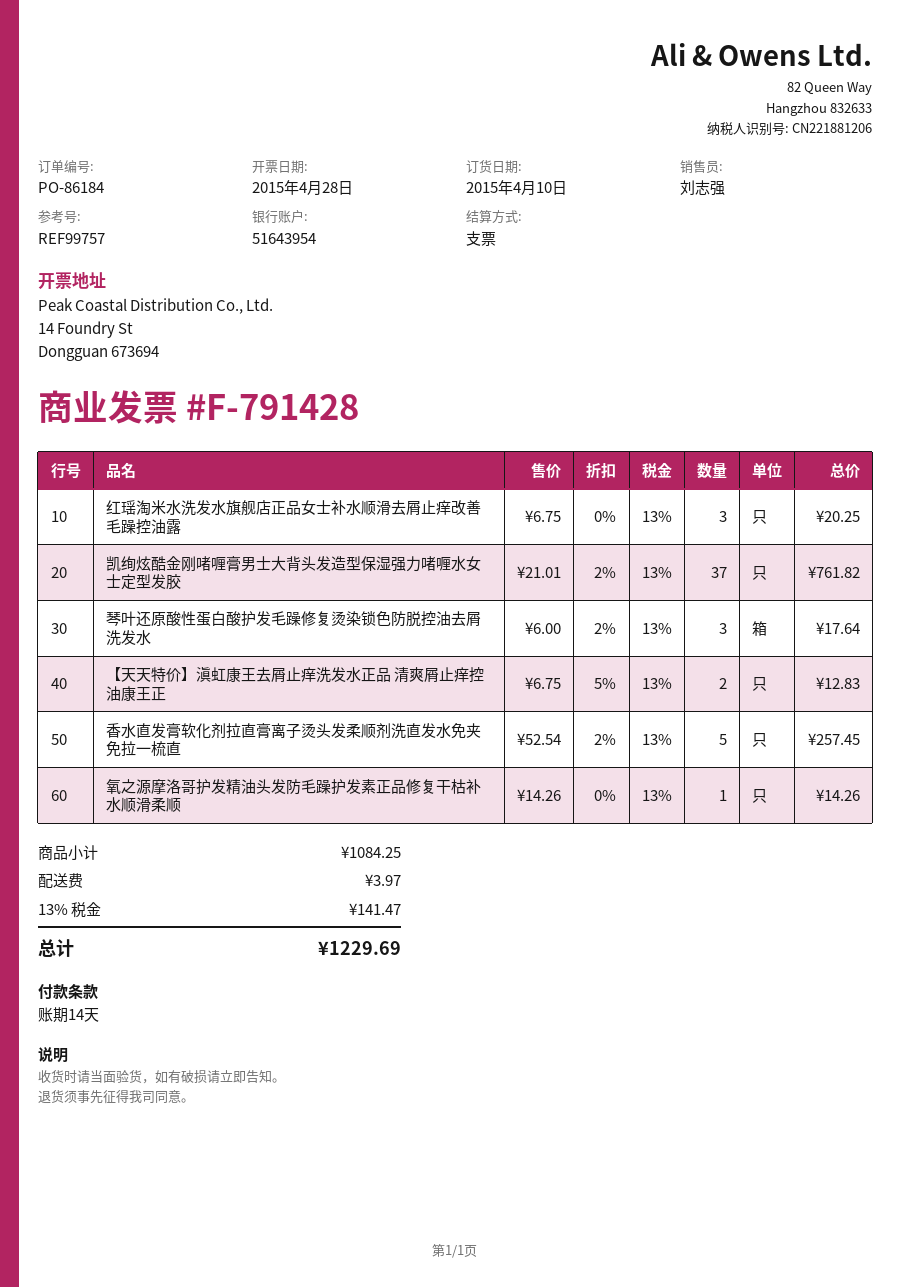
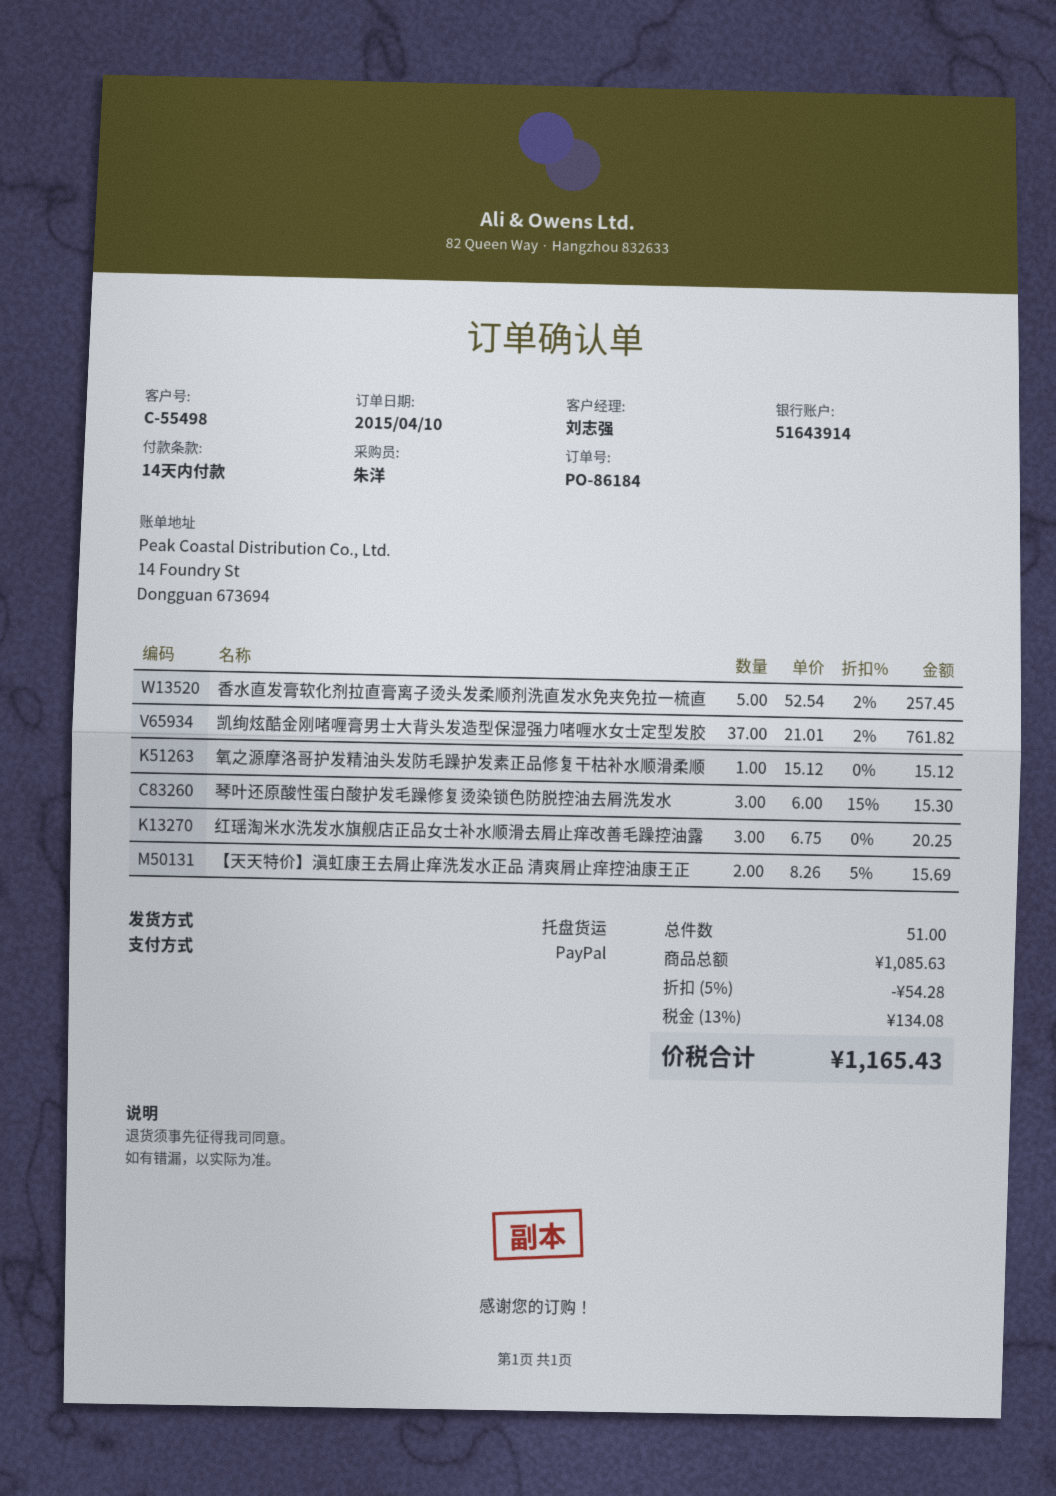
payment method: cheque -> PayPal
bank account: 51643954 -> 51643914
琴叶还原酸性蛋白酸护发毛躁修复烫染锁色防脱控油去屑洗发水: 3 x 6.00 - 2% = 17.64 -> 3 x 6.00 - 15% = 15.30
【天天特价】滇虹康王去屑止痒洗发水正品 清爽屑止痒控油康王正: 2 x 6.75 - 5% = 12.83 -> 2 x 8.26 - 5% = 15.69
氧之源摩洛哥护发精油头发防毛躁护发素正品修复干枯补水顺滑柔顺: 1 x 14.26 = 14.26 -> 1 x 15.12 = 15.12
subtotal: 1084.25 -> 1085.63
discount: none -> 5% = 54.28
shipping: 3.97 -> none
tax: 13% = 141.47 -> 13% = 134.08
total: 1229.69 -> 1165.43

